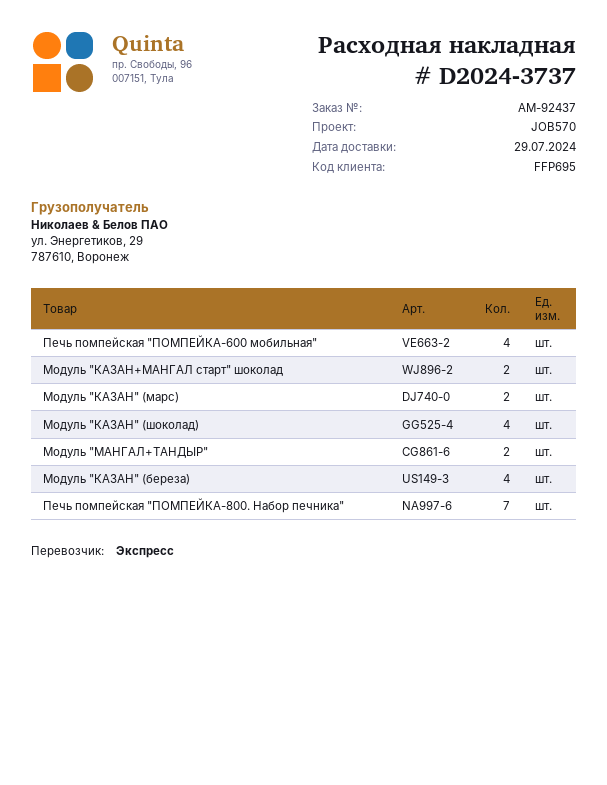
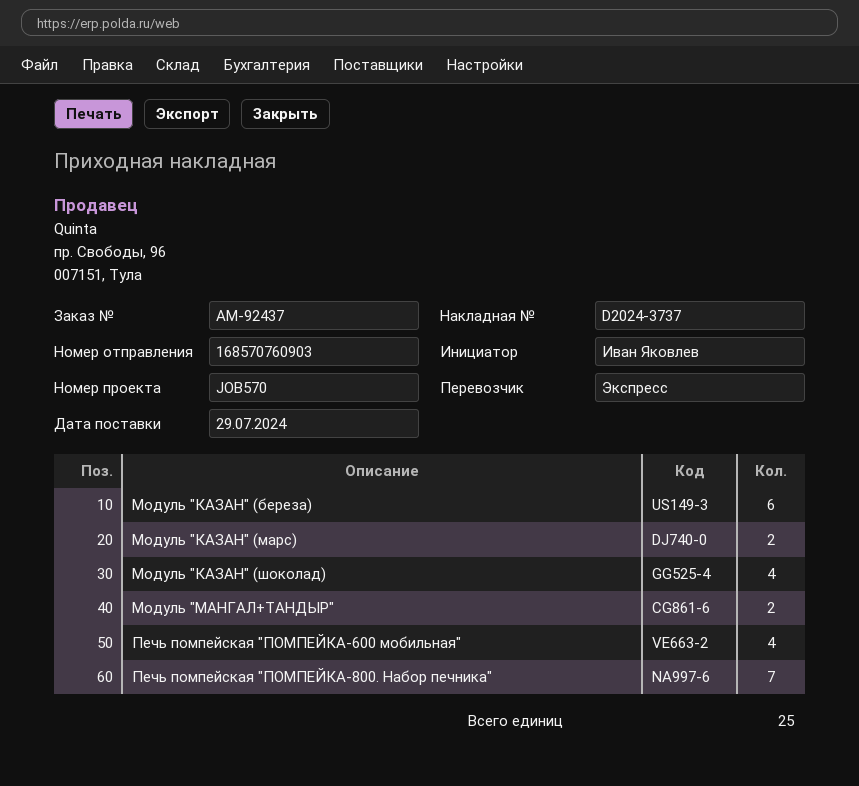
Модуль "КАЗАН+МАНГАЛ старт" шоколад: 2 -> none
Модуль "КАЗАН" (береза): 4 -> 6

